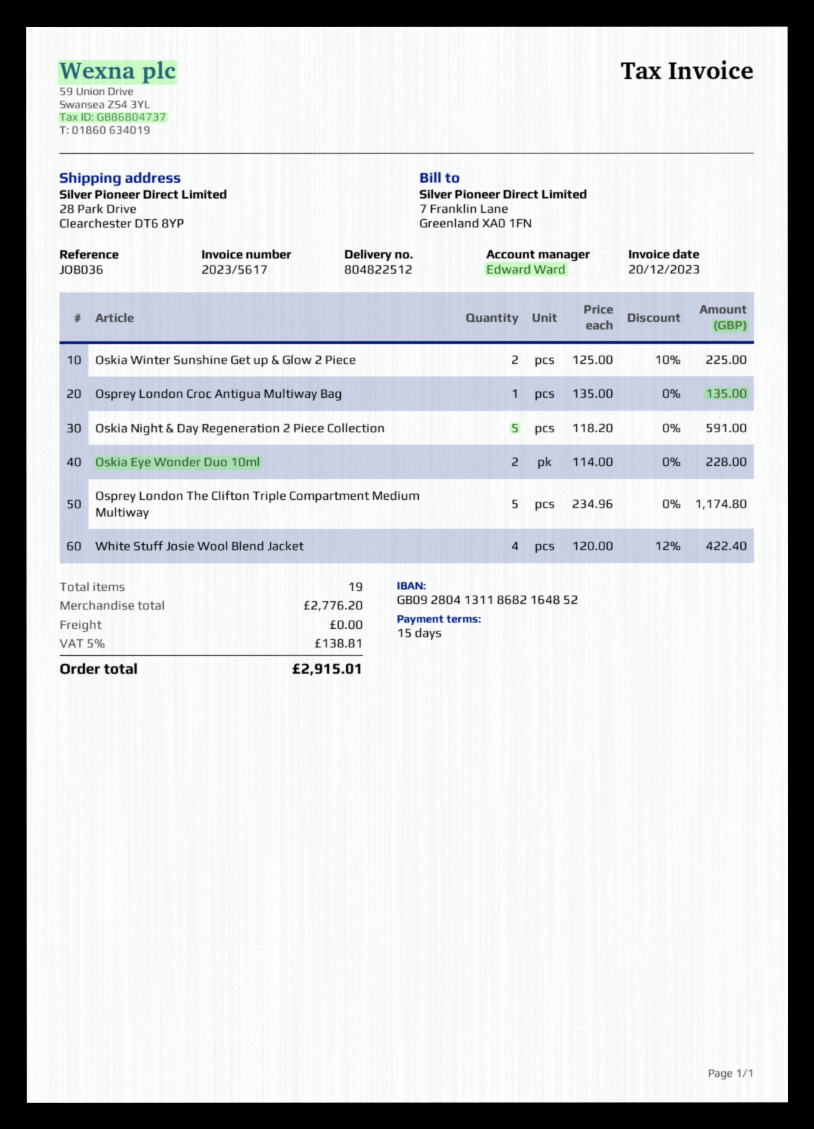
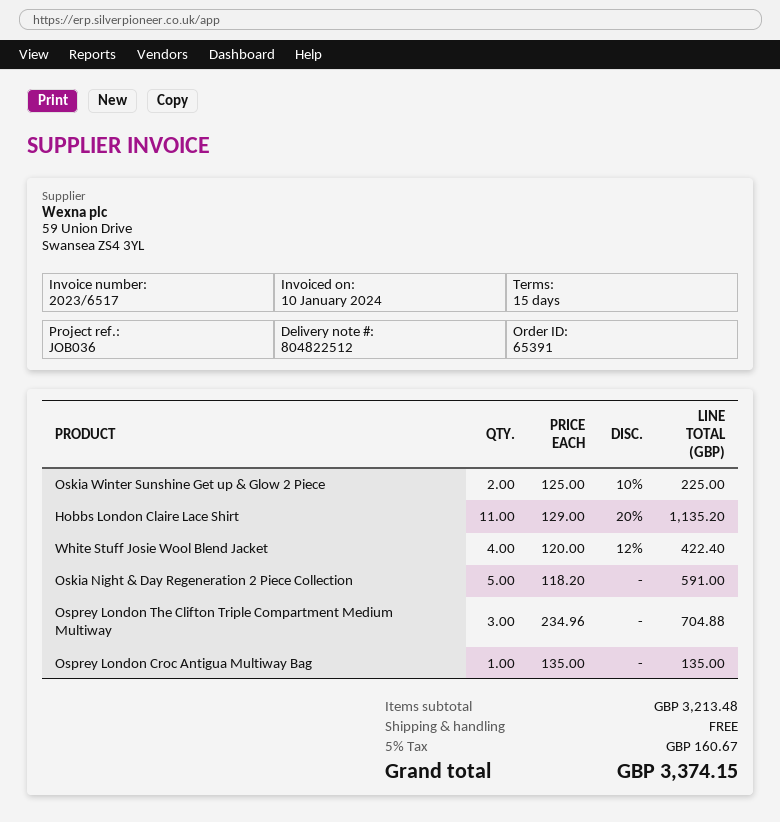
invoice number: 2023/5617 -> 2023/6517
invoice date: 2023-12-20 -> 2024-01-10
Oskia Eye Wonder Duo 10ml: 2 x 114.00 = 228.00 -> none
Osprey London The Clifton Triple Compartment Medium Multiway: 5 x 234.96 = 1174.80 -> 3 x 234.96 = 704.88
Hobbs London Claire Lace Shirt: none -> 11 x 129.00 - 20% = 1135.20
subtotal: 2776.20 -> 3213.48
tax: 5% = 138.81 -> 5% = 160.67
total: 2915.01 -> 3374.15

